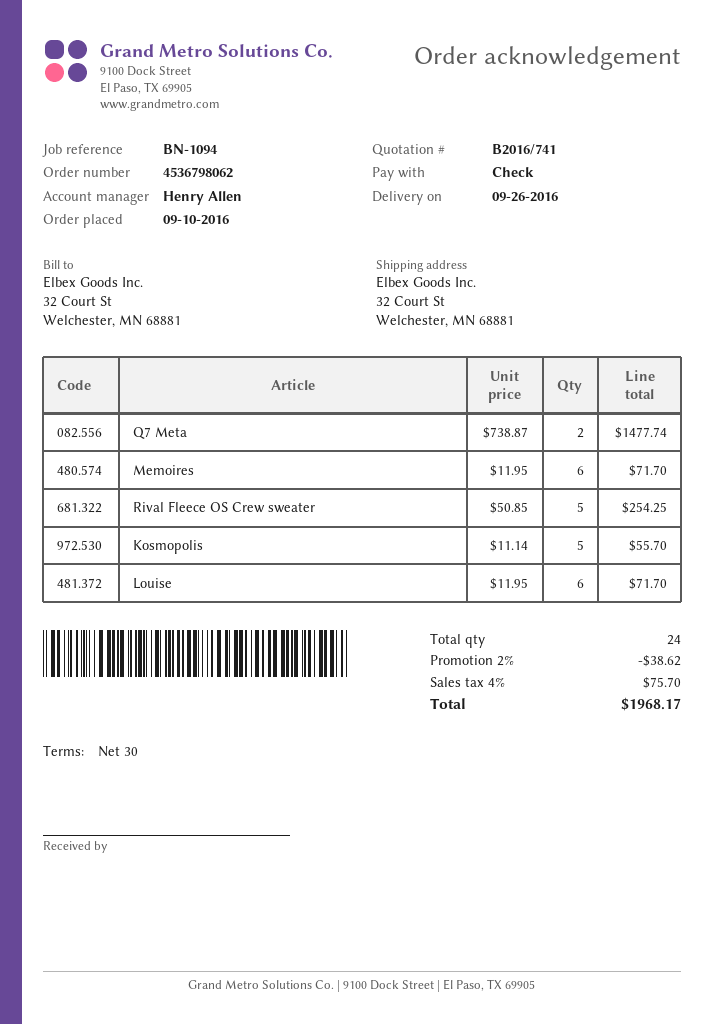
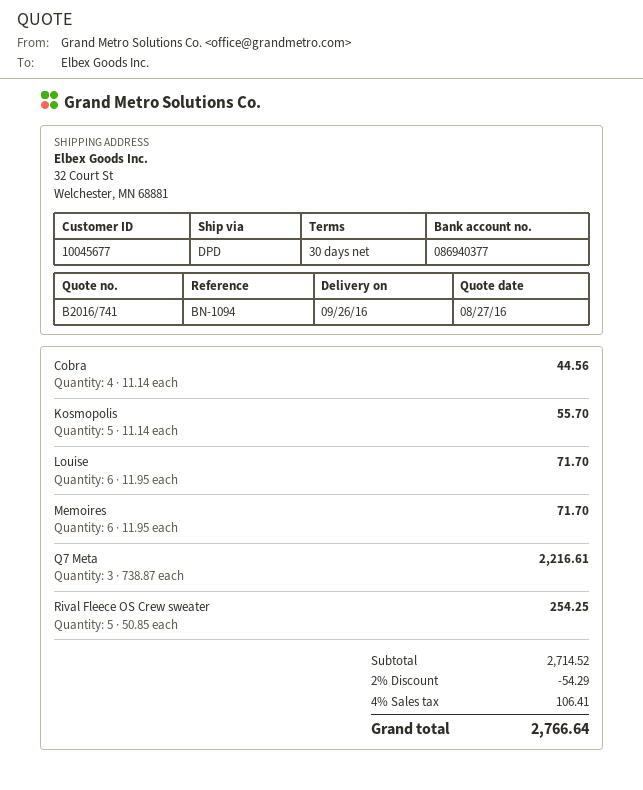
Q7 Meta: 2 x 738.87 = 1477.74 -> 3 x 738.87 = 2216.61
Cobra: none -> 4 x 11.14 = 44.56
discount: 2% = 38.62 -> 2% = 54.29
tax: 4% = 75.70 -> 4% = 106.41
total: 1968.17 -> 2766.64

